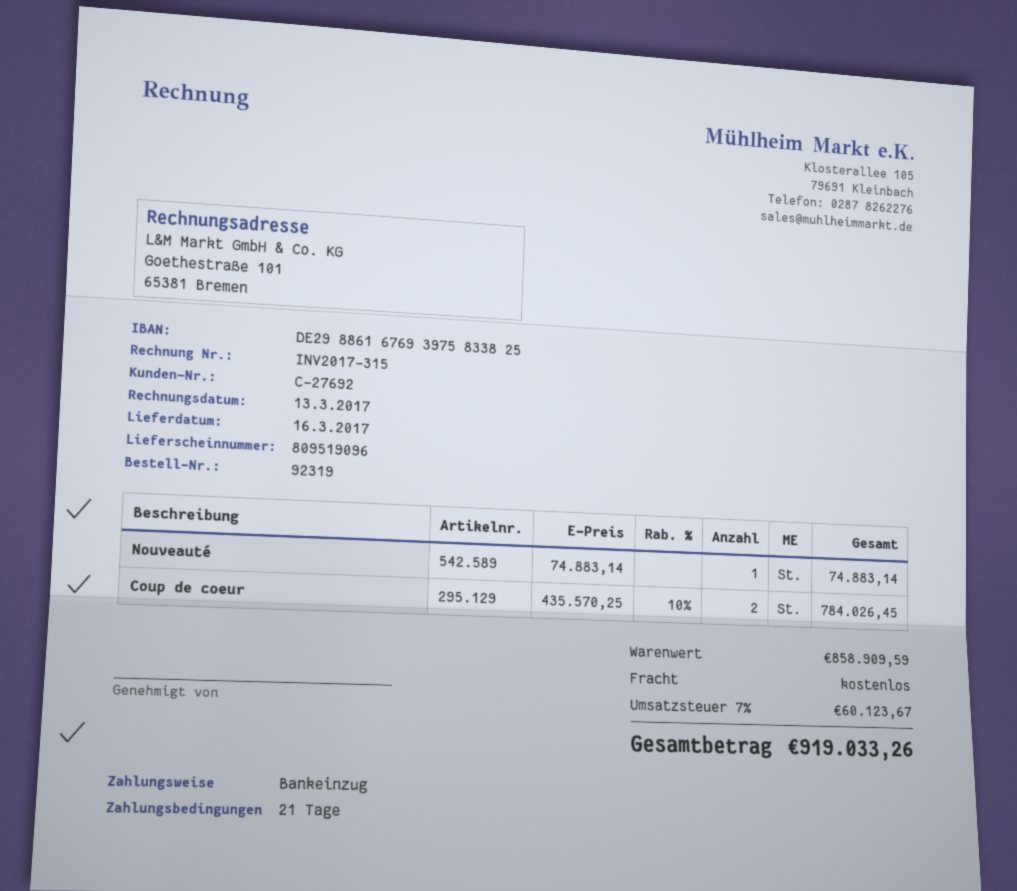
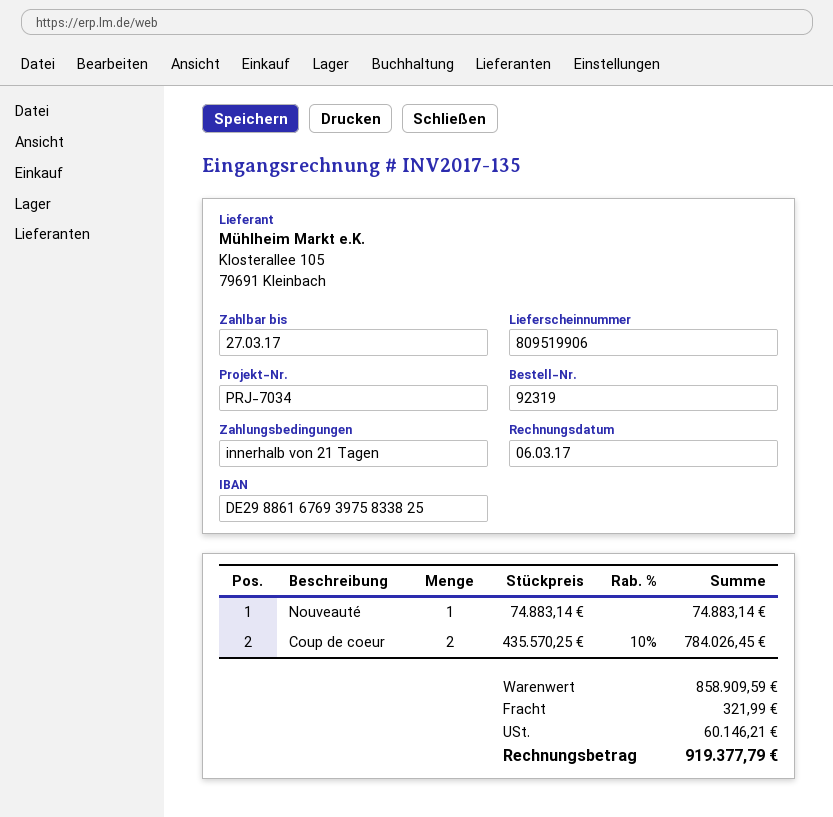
delivery note number: 809519096 -> 809519906
invoice number: INV2017-315 -> INV2017-135
invoice date: 2017-03-13 -> 2017-03-06
shipping: 0.00 -> 321.99
tax: 60123.67 -> 60146.21
total: 919033.26 -> 919377.79

